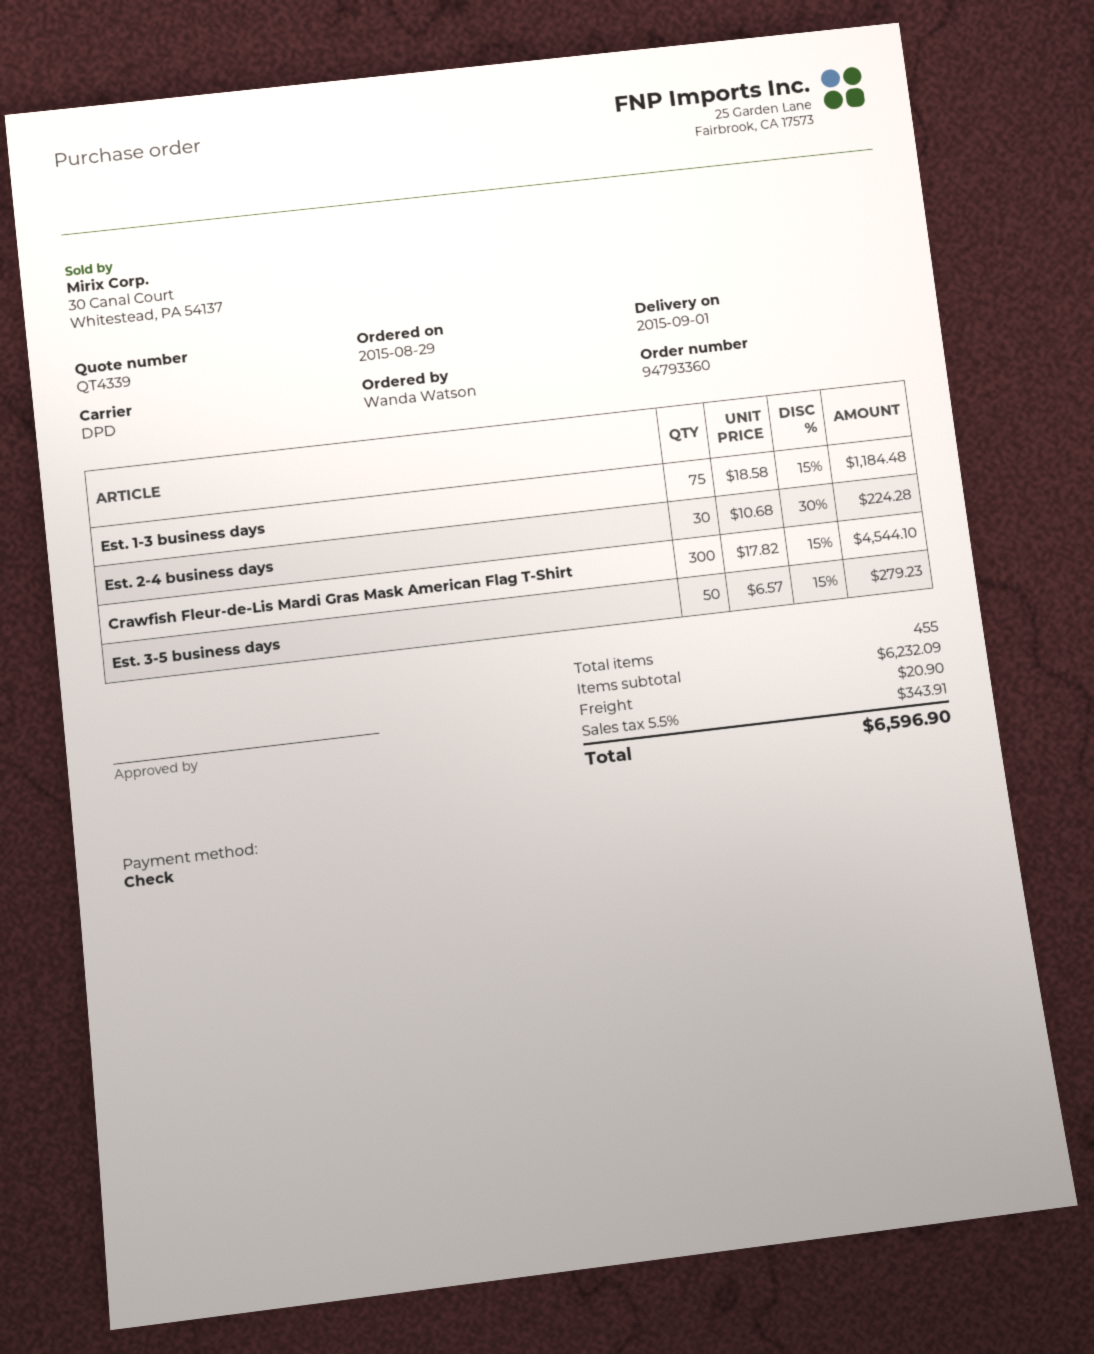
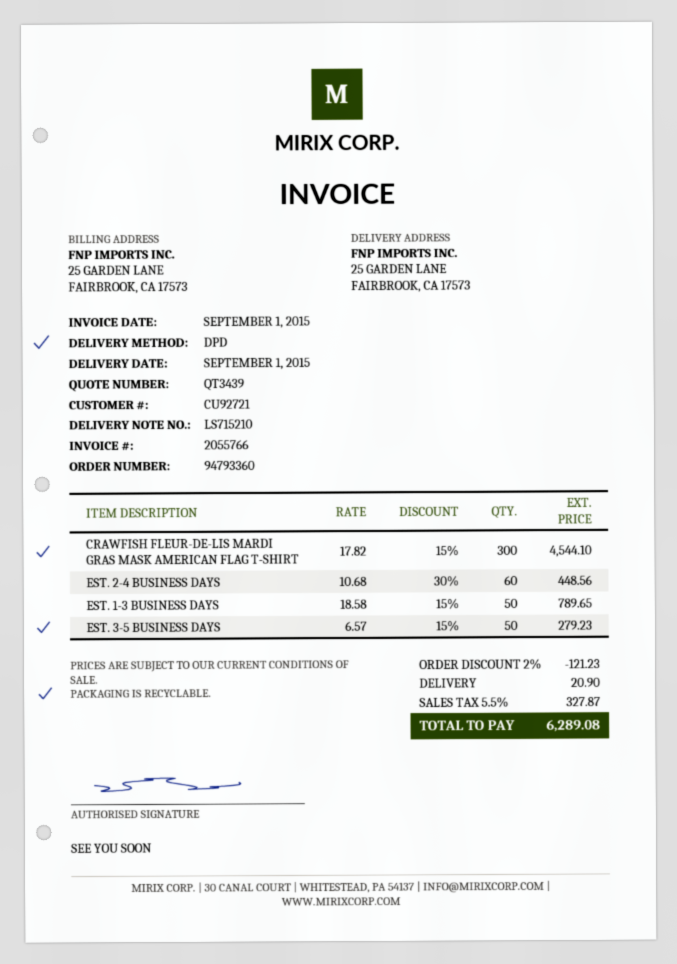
quote number: QT4339 -> QT3439
Est. 1-3 business days: 75 x 18.58 - 15% = 1184.48 -> 50 x 18.58 - 15% = 789.65
Est. 2-4 business days: 30 x 10.68 - 30% = 224.28 -> 60 x 10.68 - 30% = 448.56
discount: none -> 2% = 121.23
tax: 5.5% = 343.91 -> 5.5% = 327.87
total: 6596.90 -> 6289.08

